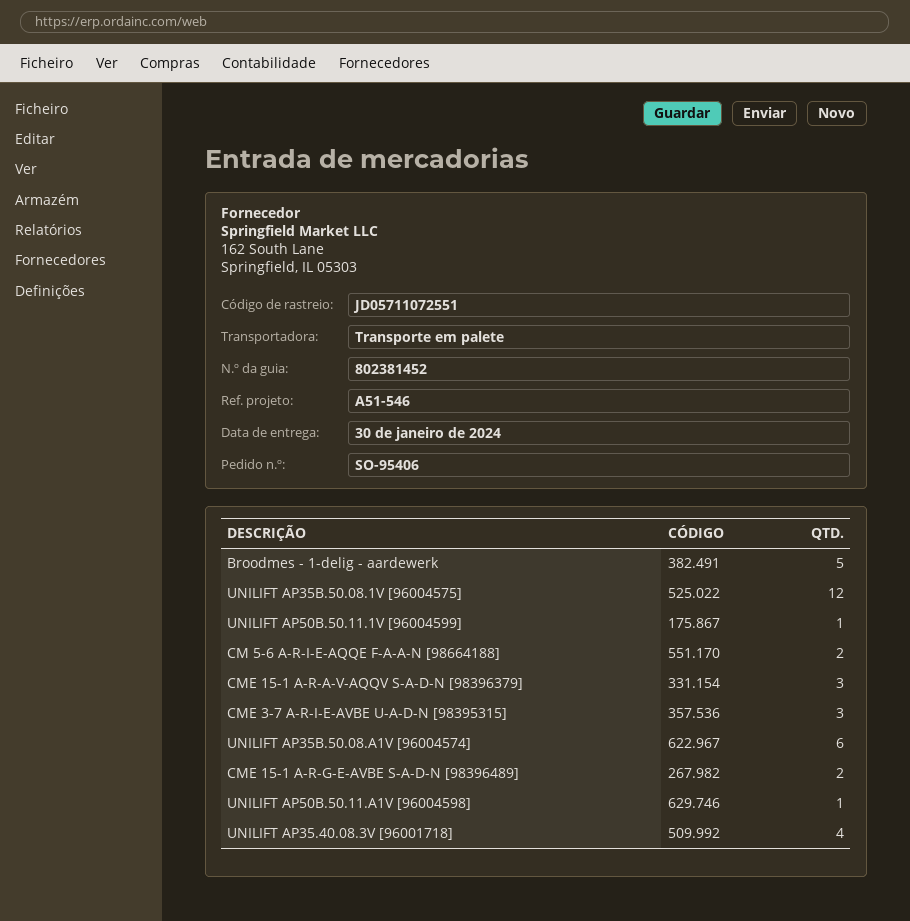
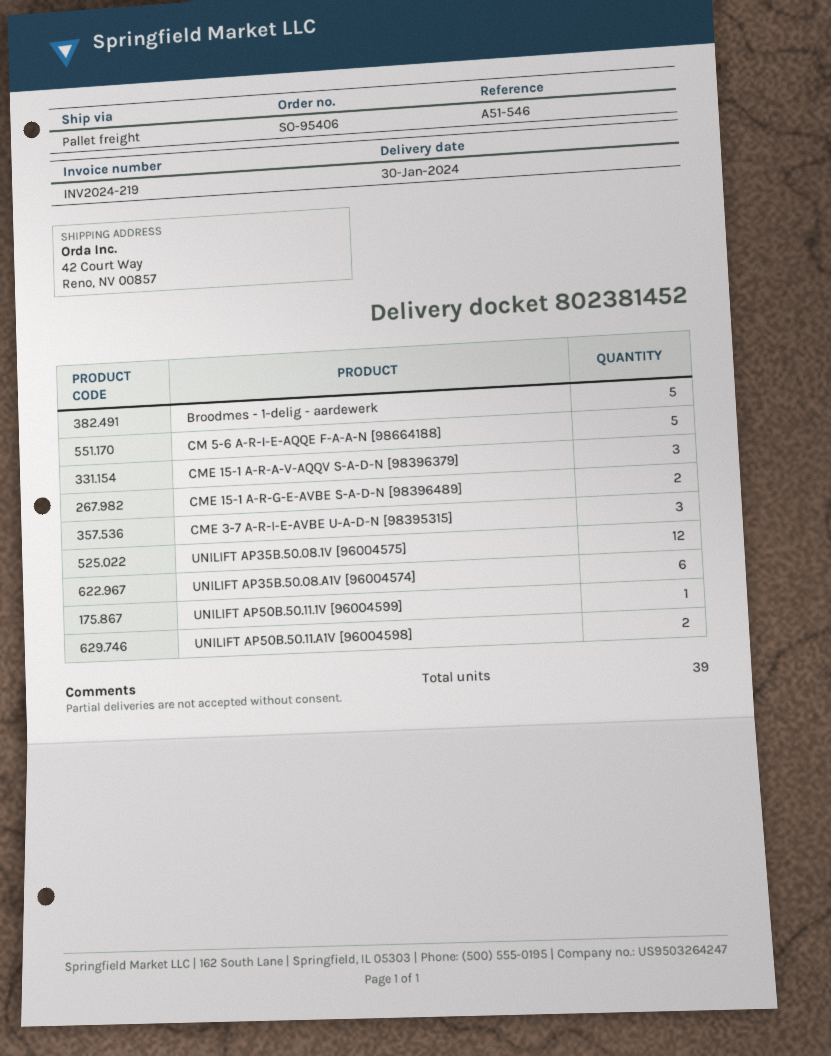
CM 5-6 A-R-I-E-AQQE F-A-A-N [98664188]: 2 -> 5
UNILIFT AP50B.50.11.A1V [96004598]: 1 -> 2
UNILIFT AP35.40.08.3V [96001718]: 4 -> none

